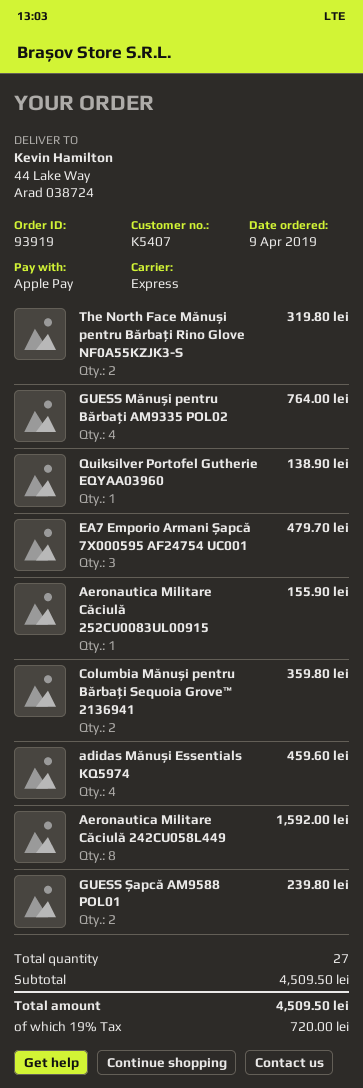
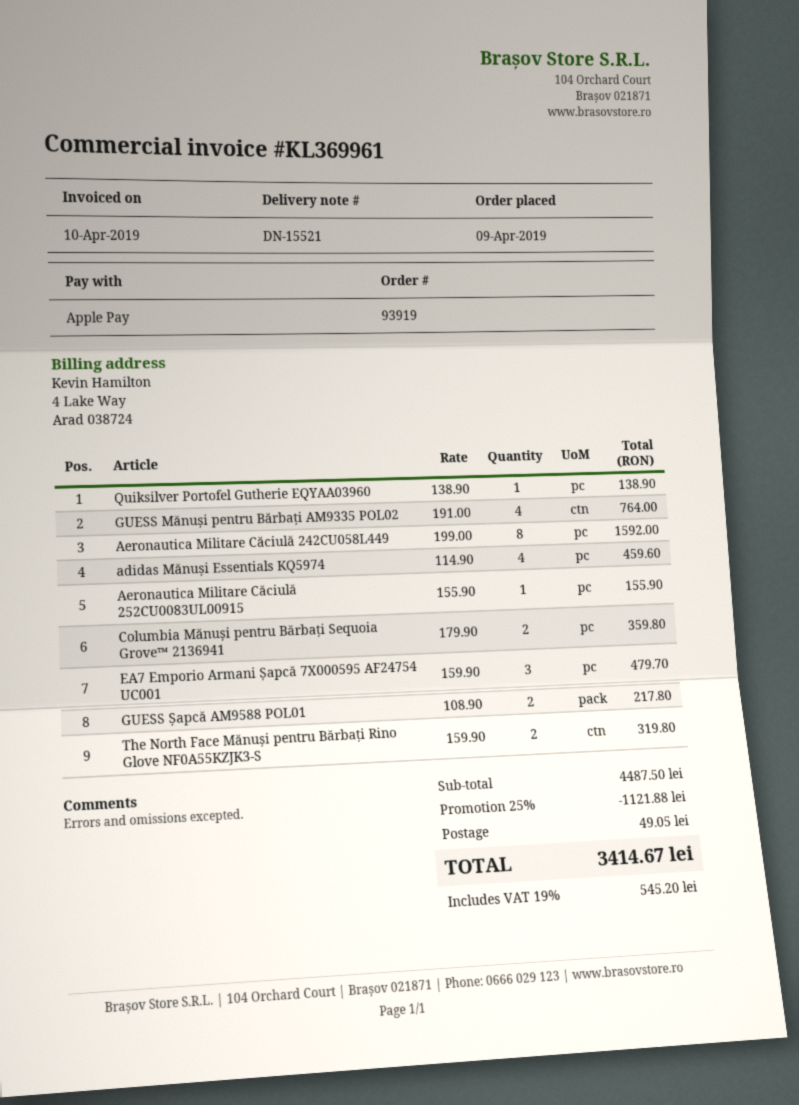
GUESS Șapcă AM9588 POL01: 2 for 239.80 -> 2 for 217.80
subtotal: 4509.50 -> 4487.50
discount: none -> 25% = 1121.88
shipping: none -> 49.05
tax: 19% = 720.00 -> 19% = 545.20
total: 4509.50 -> 3414.67

